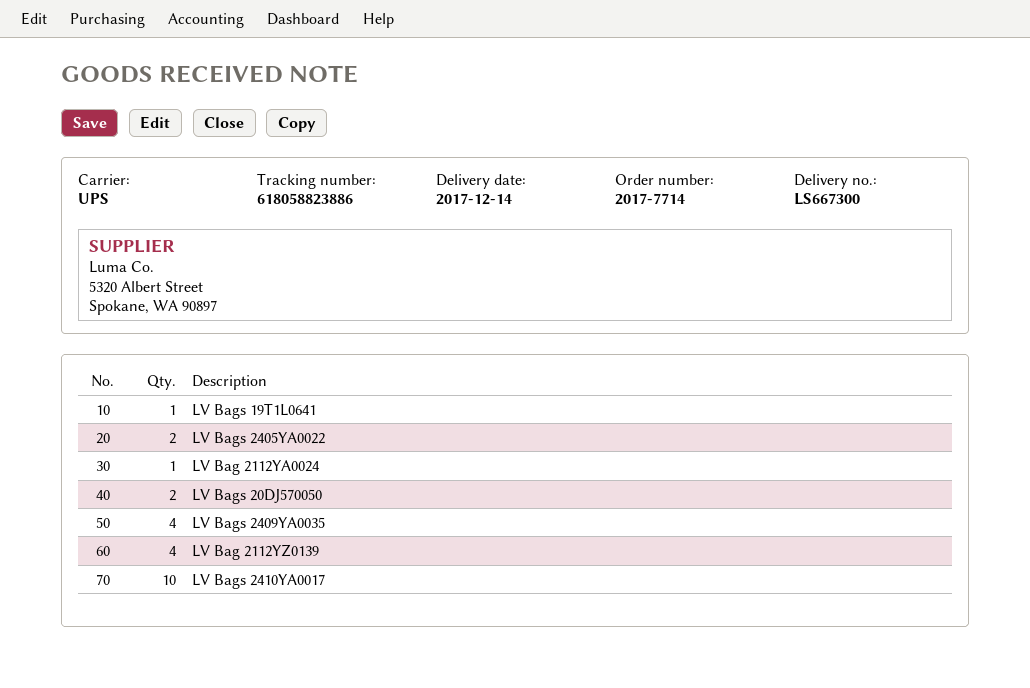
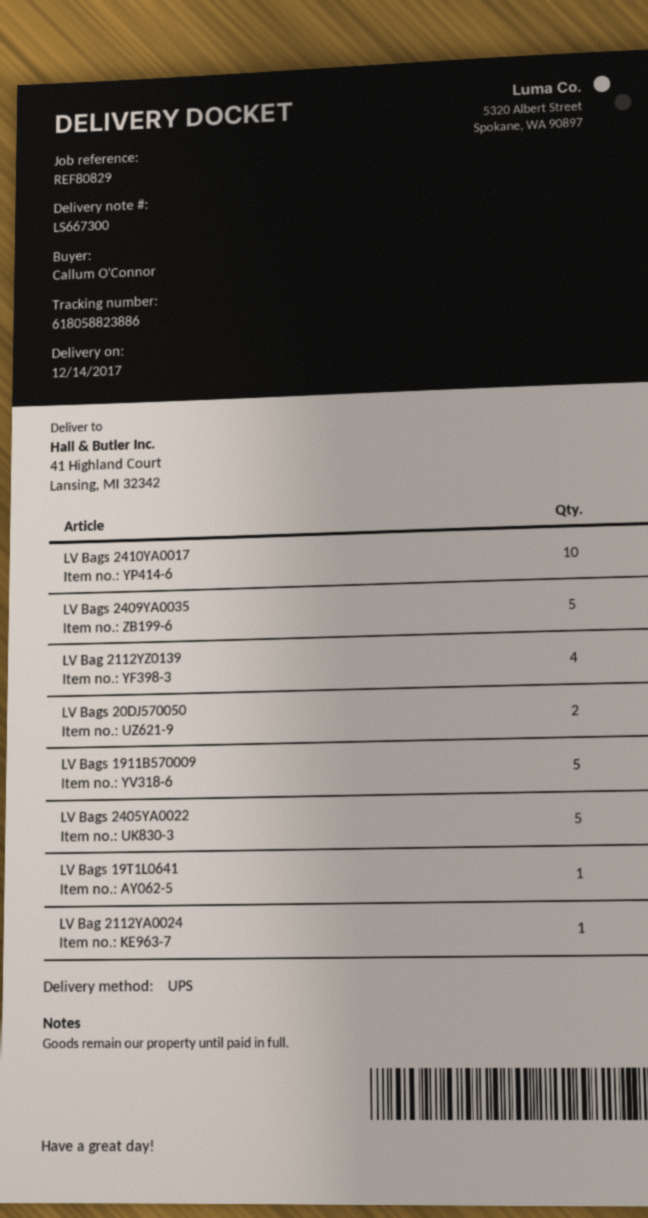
LV Bags 2405YA0022: 2 -> 5
LV Bags 2409YA0035: 4 -> 5
LV Bags 1911B570009: none -> 5

